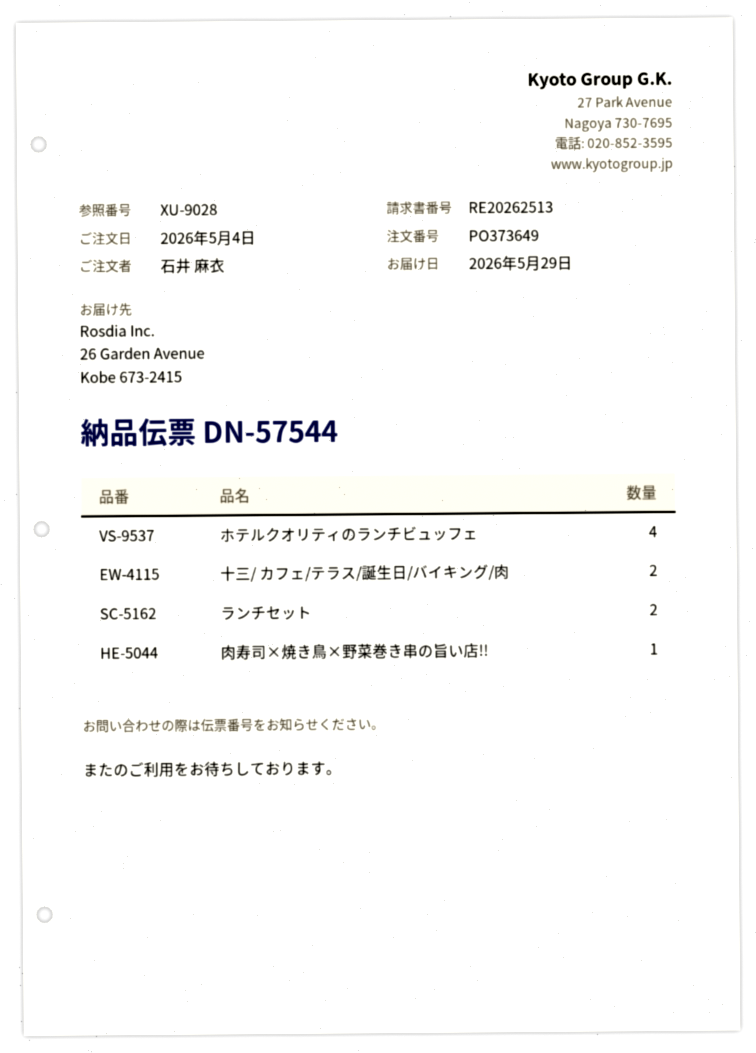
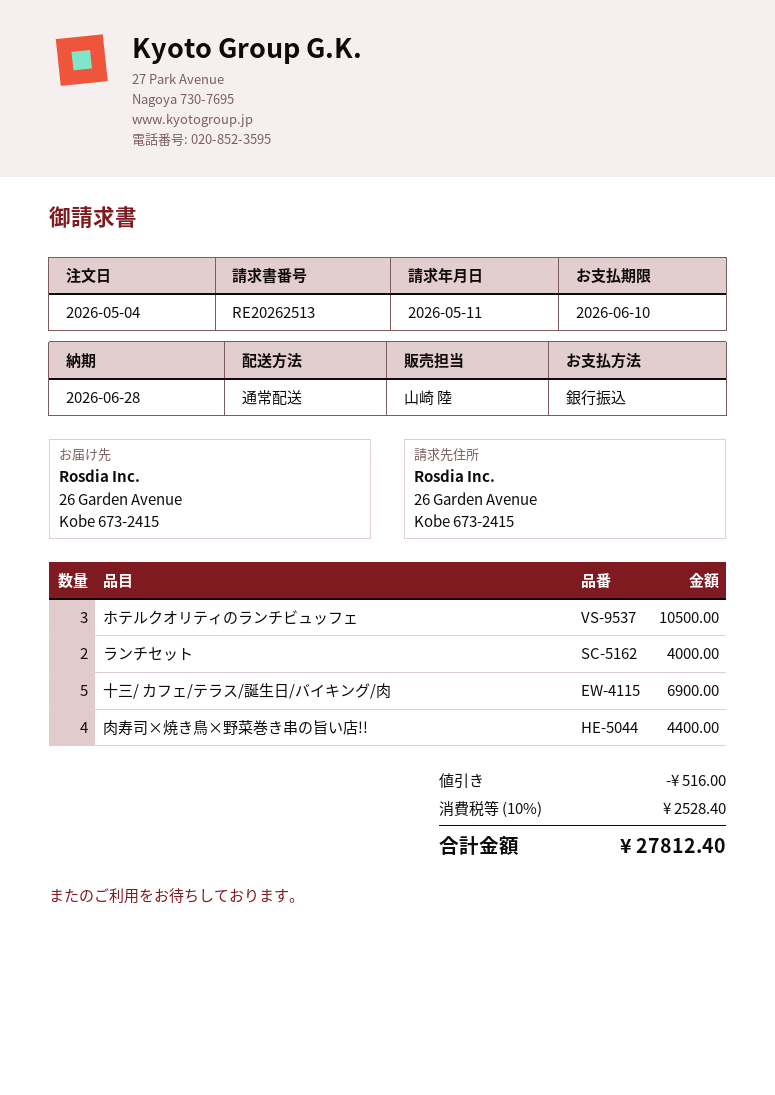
delivery date: 2026-05-29 -> 2026-06-28
ホテルクオリティのランチビュッフェ: 4 -> 3
十三/ カフェ/テラス/誕生日/バイキング/肉: 2 -> 5
肉寿司×焼き鳥×野菜巻き串の旨い店!!: 1 -> 4

